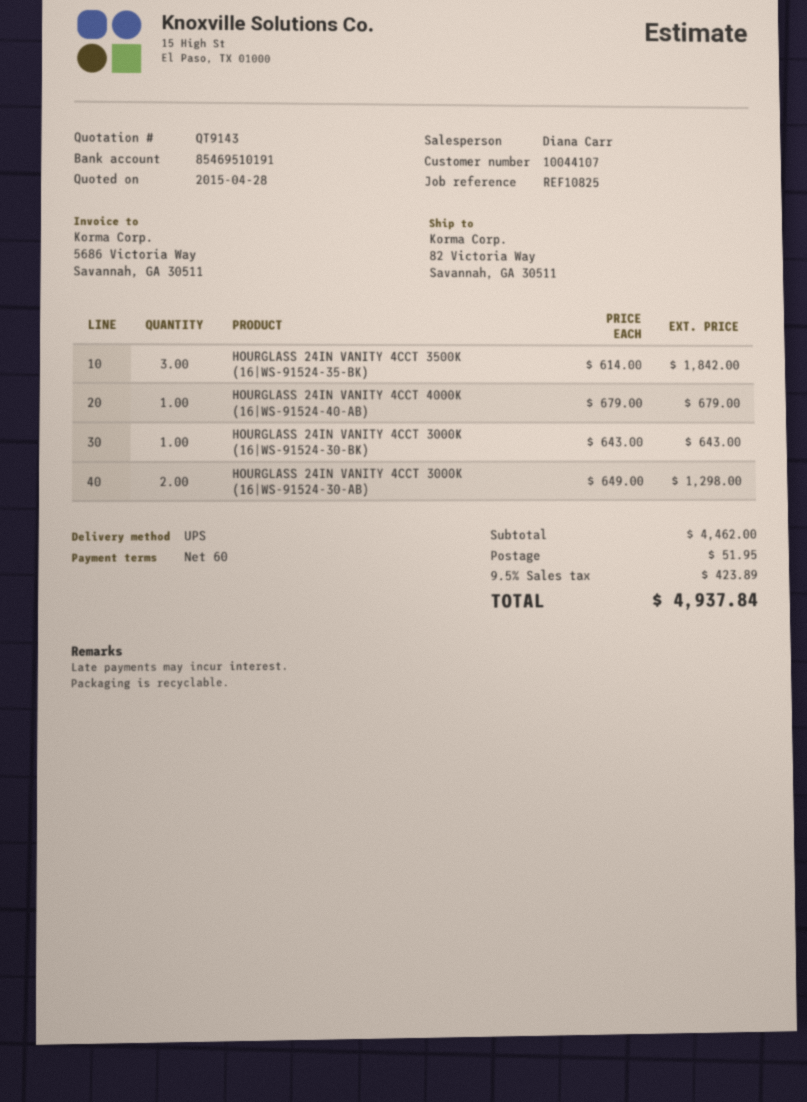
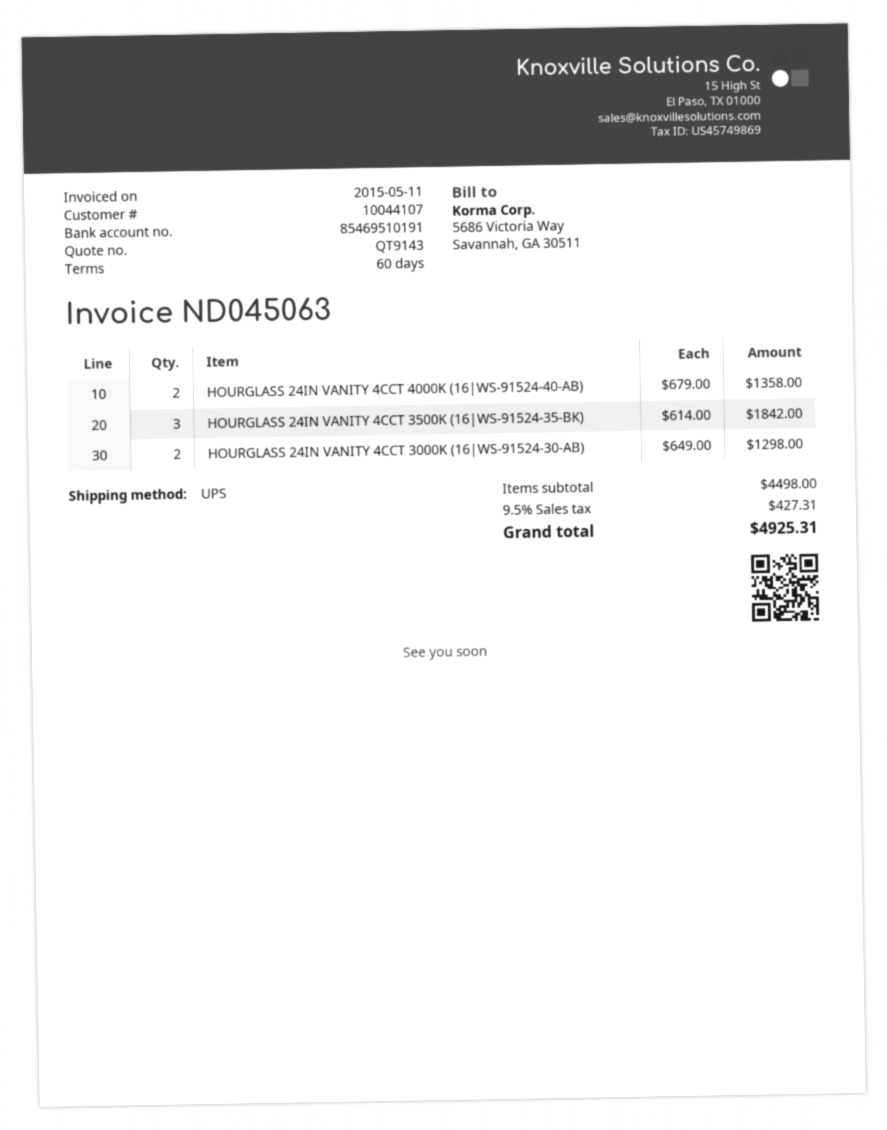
HOURGLASS 24IN VANITY 4CCT 4000K (16|WS-91524-40-AB): 1 x 679.00 = 679.00 -> 2 x 679.00 = 1358.00
HOURGLASS 24IN VANITY 4CCT 3000K (16|WS-91524-30-BK): 1 x 643.00 = 643.00 -> none
subtotal: 4462.00 -> 4498.00
shipping: 51.95 -> none
tax: 9.5% = 423.89 -> 9.5% = 427.31
total: 4937.84 -> 4925.31

